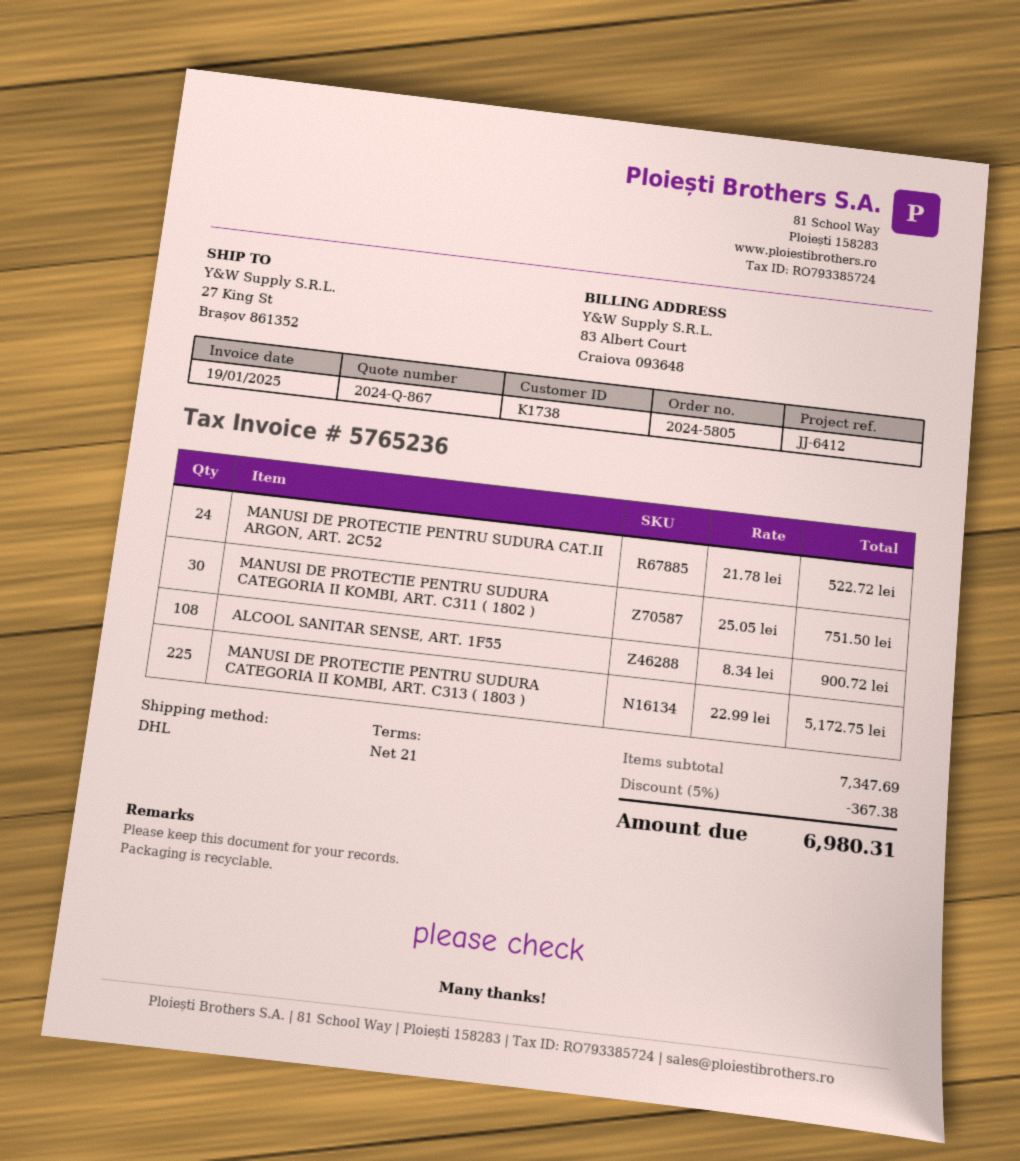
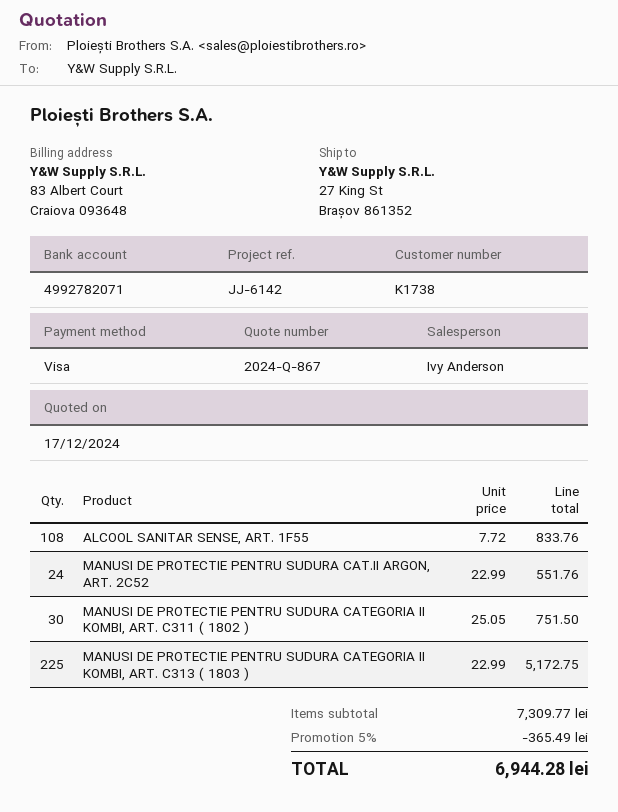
reference: JJ-6412 -> JJ-6142
MANUSI DE PROTECTIE PENTRU SUDURA CAT.II ARGON, ART. 2C52: 24 x 21.78 = 522.72 -> 24 x 22.99 = 551.76
ALCOOL SANITAR SENSE, ART. 1F55: 108 x 8.34 = 900.72 -> 108 x 7.72 = 833.76
subtotal: 7347.69 -> 7309.77
discount: 5% = 367.38 -> 5% = 365.49
total: 6980.31 -> 6944.28

